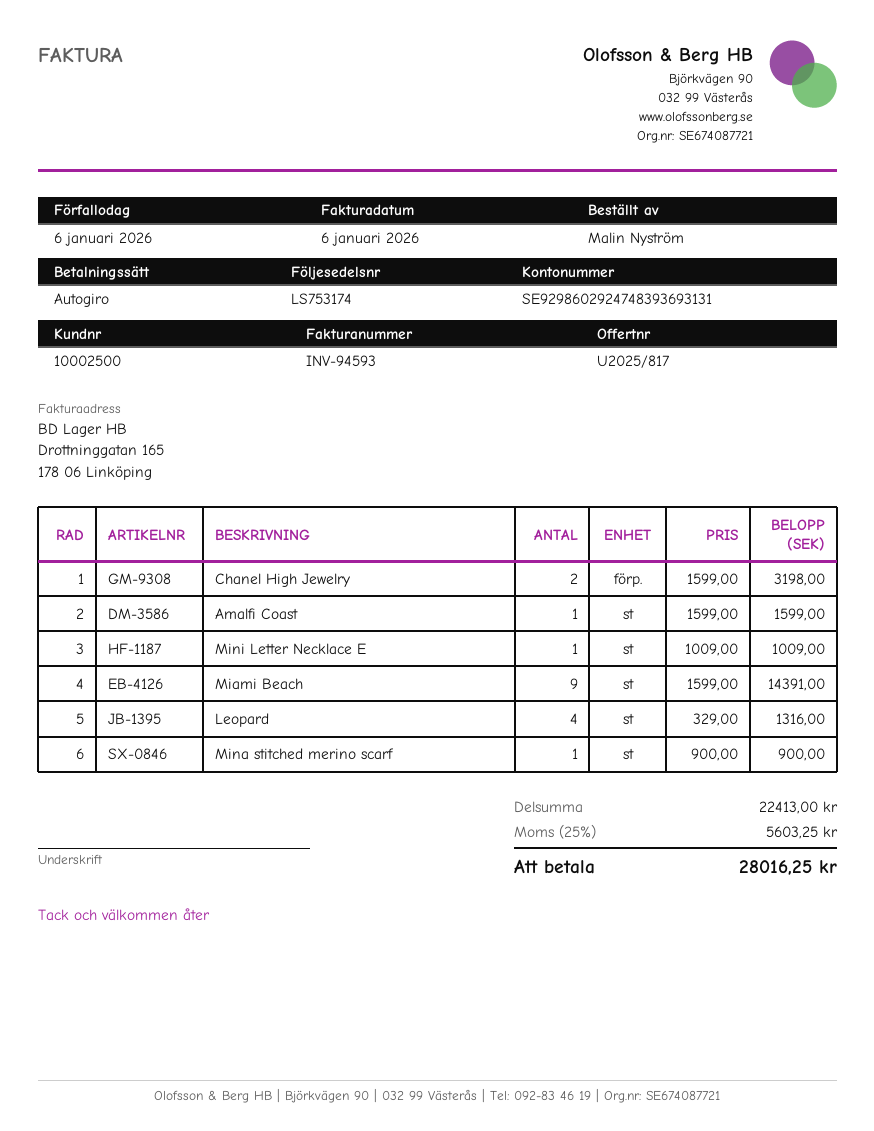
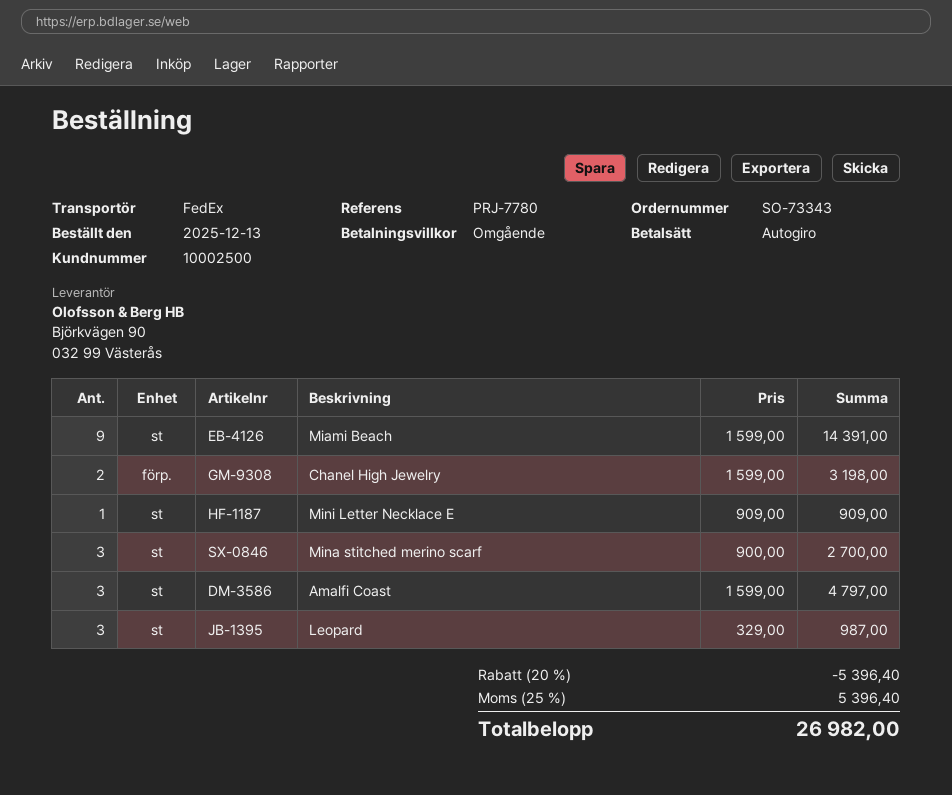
Amalfi Coast: 1 x 1599.00 = 1599.00 -> 3 x 1599.00 = 4797.00
Mini Letter Necklace E: 1 x 1009.00 = 1009.00 -> 1 x 909.00 = 909.00
Leopard: 4 x 329.00 = 1316.00 -> 3 x 329.00 = 987.00
Mina stitched merino scarf: 1 x 900.00 = 900.00 -> 3 x 900.00 = 2700.00
discount: none -> 20% = 5396.40
tax: 25% = 5603.25 -> 25% = 5396.40
total: 28016.25 -> 26982.00

